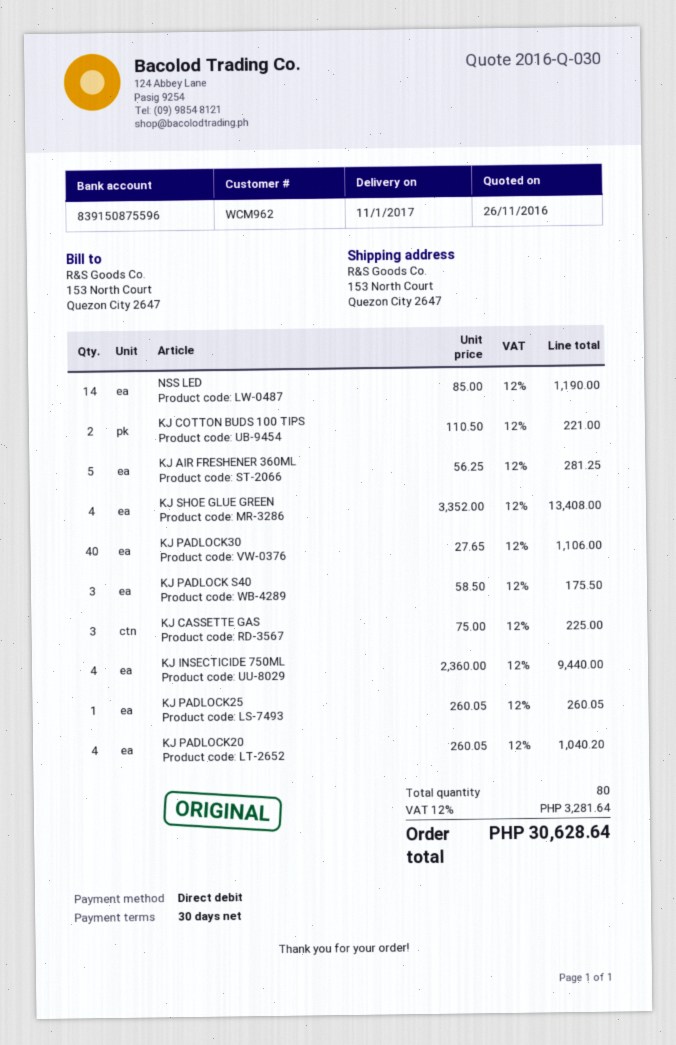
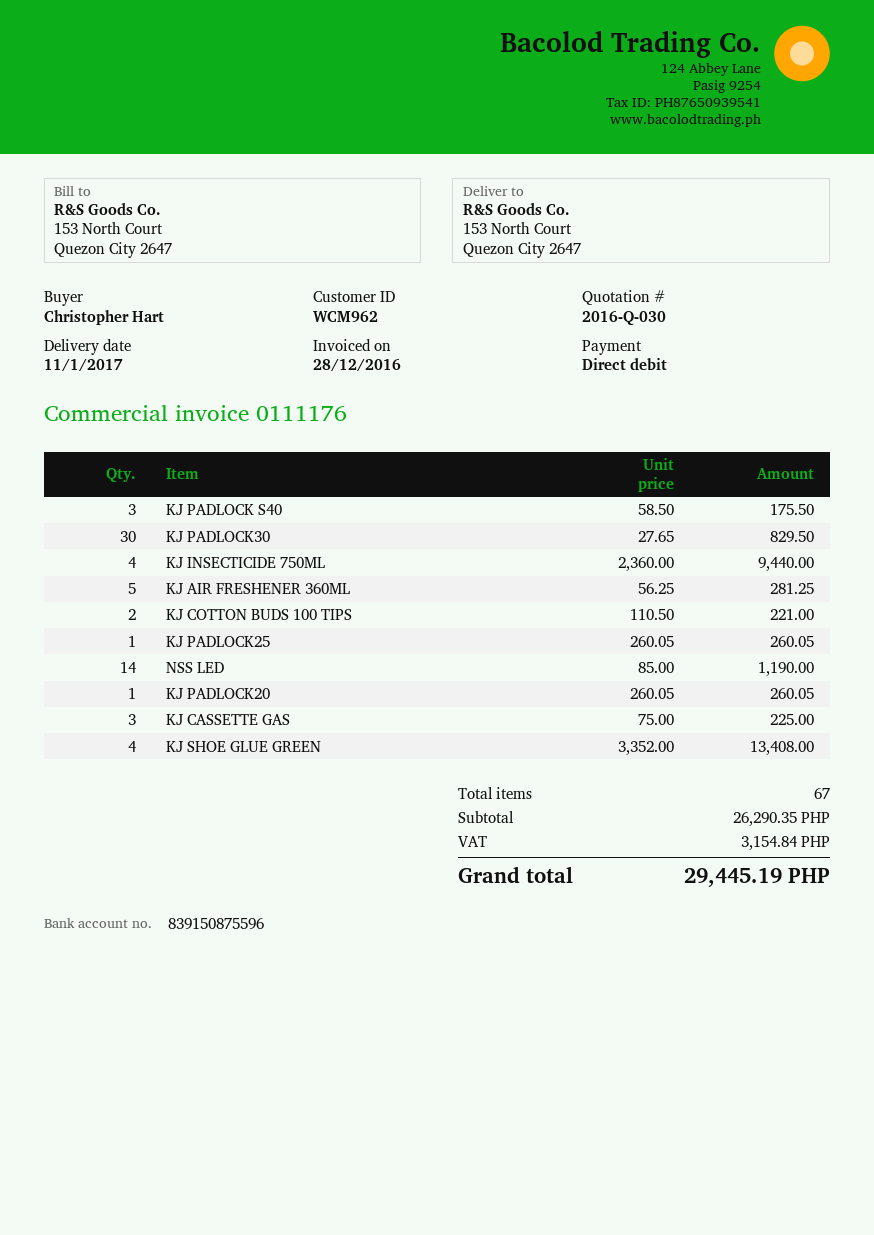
KJ PADLOCK30: 40 x 27.65 = 1106.00 -> 30 x 27.65 = 829.50
KJ PADLOCK20: 4 x 260.05 = 1040.20 -> 1 x 260.05 = 260.05
total quantity: 80 -> 67
tax: 3281.64 -> 3154.84
total: 30628.64 -> 29445.19

